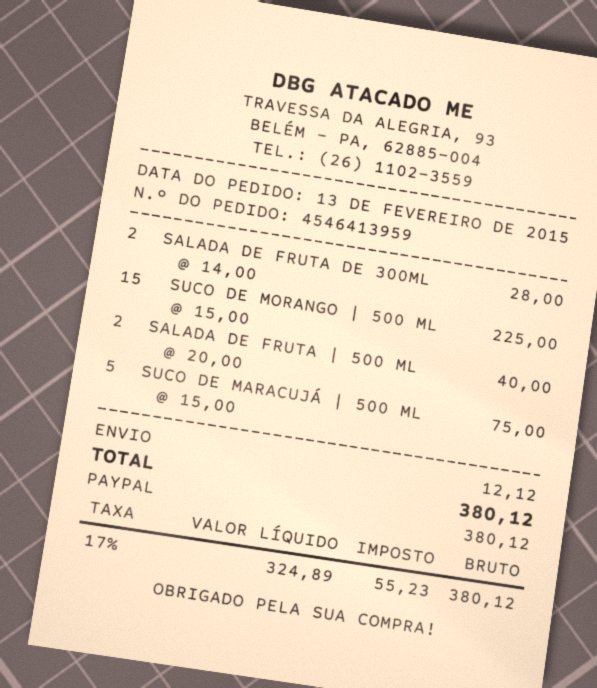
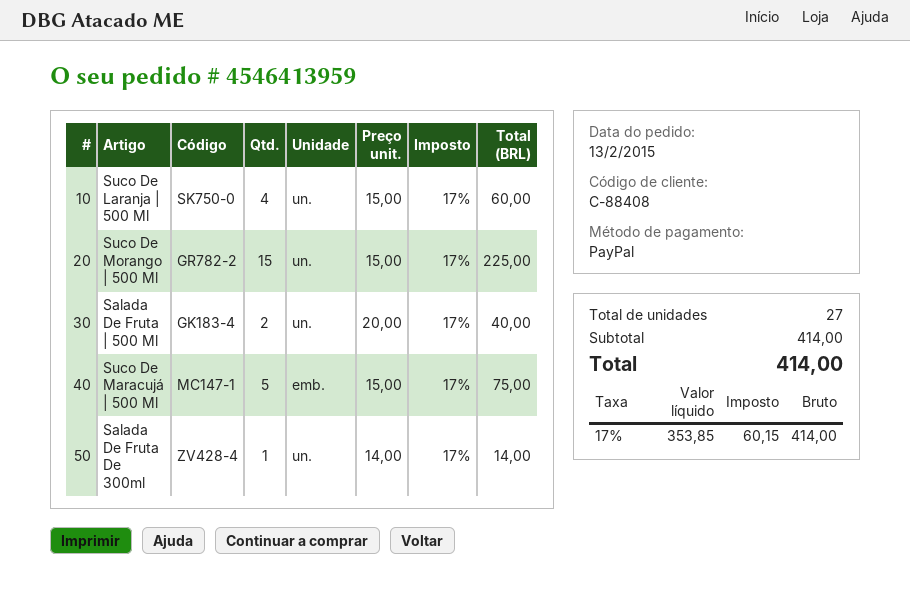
SALADA DE FRUTA DE 300ML: 2 x 14.00 = 28.00 -> 1 x 14.00 = 14.00
Suco De Laranja | 500 Ml: none -> 4 x 15.00 = 60.00
shipping: 12.12 -> none
net: 324.89 -> 353.85
tax: 17% = 55.23 -> 17% = 60.15
total: 380.12 -> 414.00

